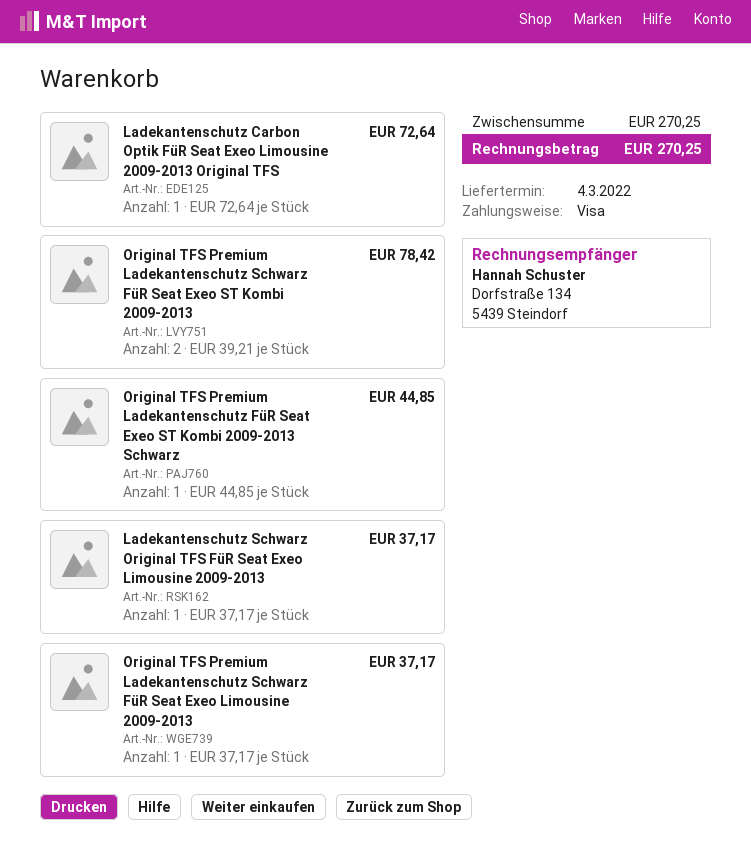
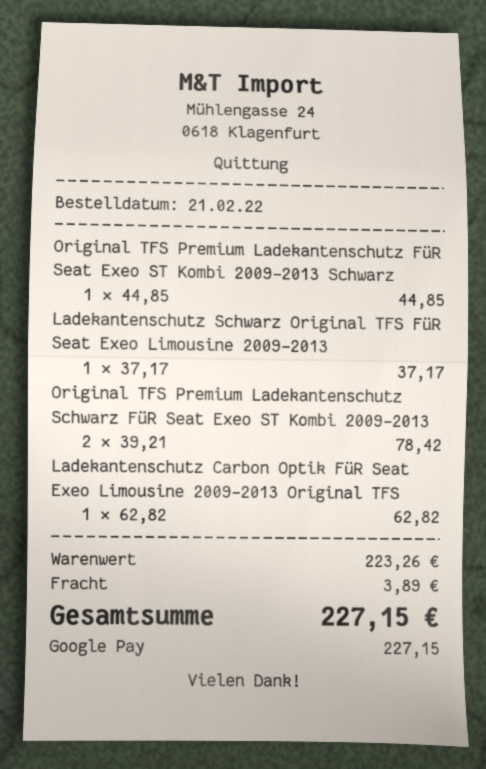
payment method: Visa -> Google Pay
Ladekantenschutz Carbon Optik FüR Seat Exeo Limousine 2009-2013 Original TFS: 1 x 72.64 = 72.64 -> 1 x 62.82 = 62.82
Original TFS Premium Ladekantenschutz Schwarz FüR Seat Exeo Limousine 2009-2013: 1 x 37.17 = 37.17 -> none
subtotal: 270.25 -> 223.26
shipping: none -> 3.89
total: 270.25 -> 227.15

